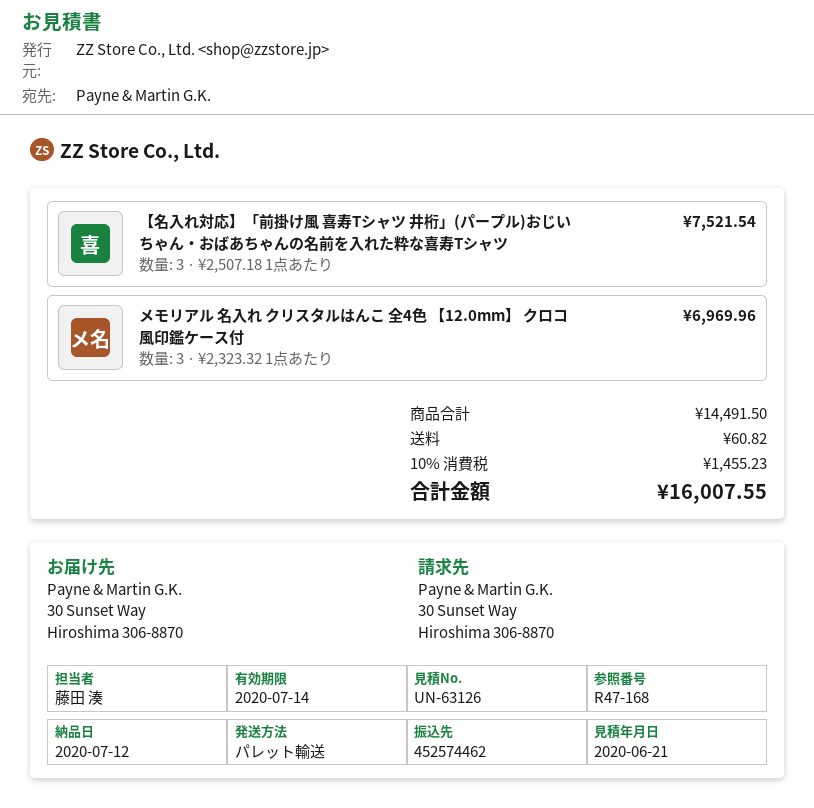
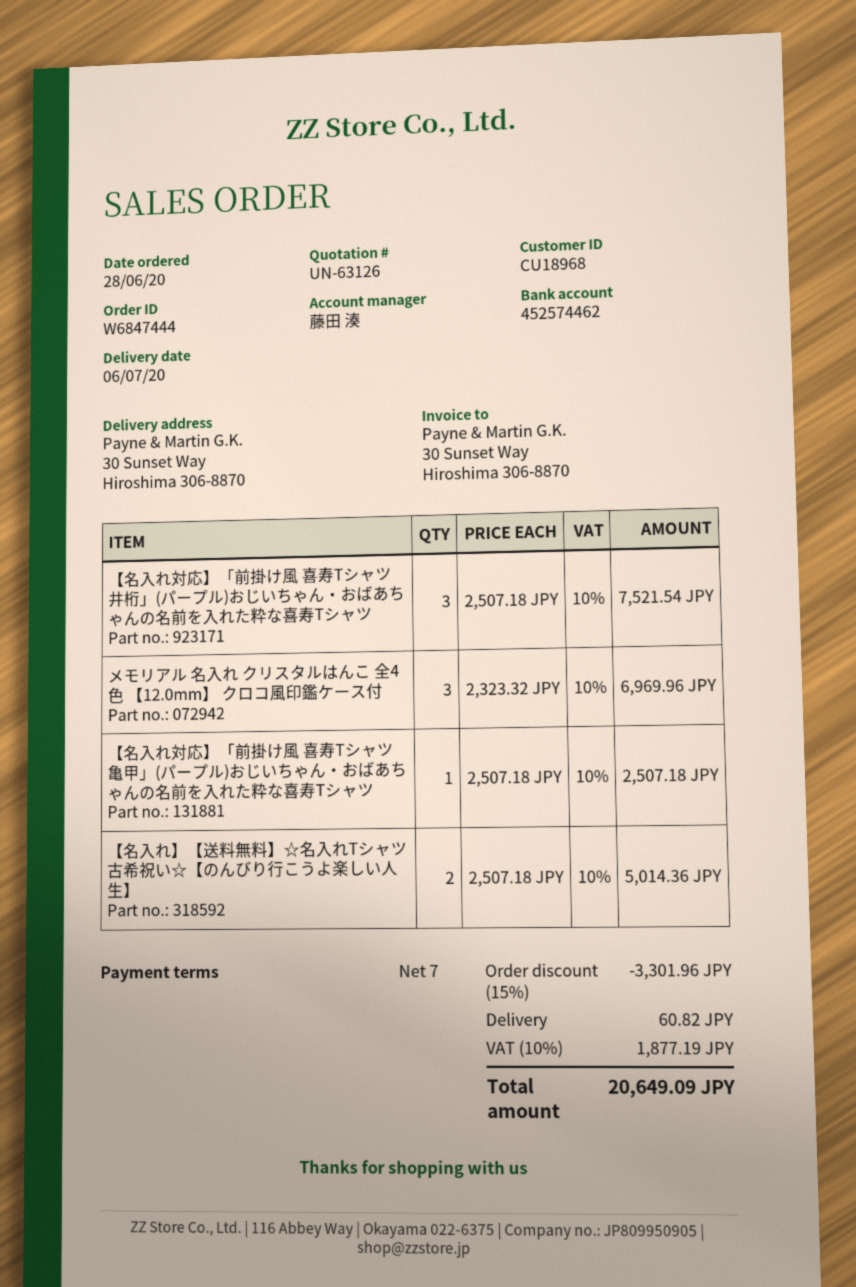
delivery date: 2020-07-12 -> 2020-07-06
【名入れ対応】「前掛け風 喜寿Tシャツ 亀甲」(パープル)おじいちゃん・おばあちゃんの名前を入れた粋な喜寿Tシャツ: none -> 1 x 2507.18 = 2507.18
【名入れ】【送料無料】☆名入れTシャツ 古希祝い☆【のんびり行こうよ楽しい人生】: none -> 2 x 2507.18 = 5014.36
discount: none -> 15% = 3301.96
tax: 10% = 1455.23 -> 10% = 1877.19
total: 16007.55 -> 20649.09

